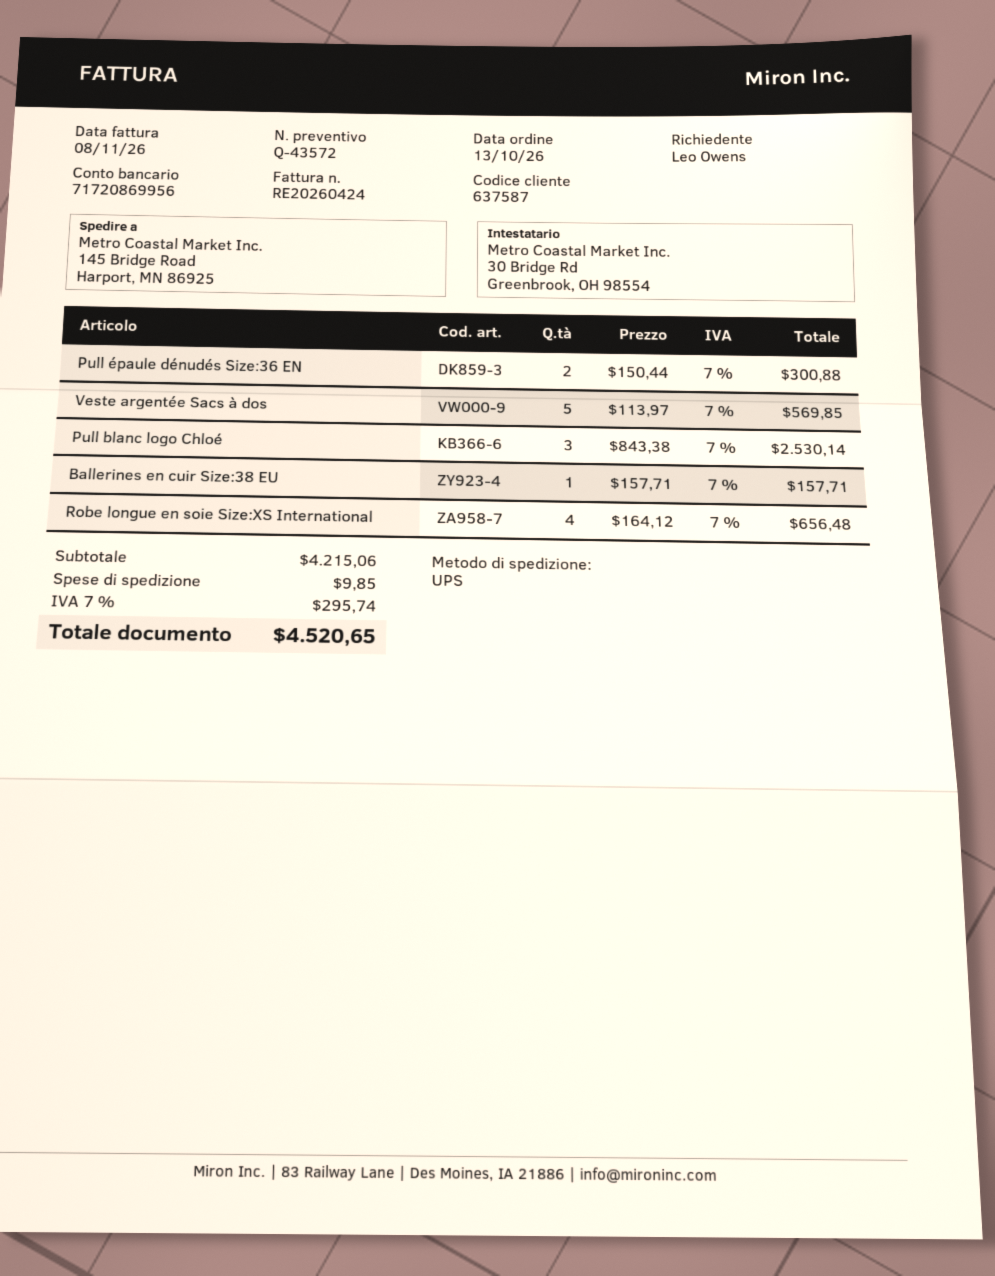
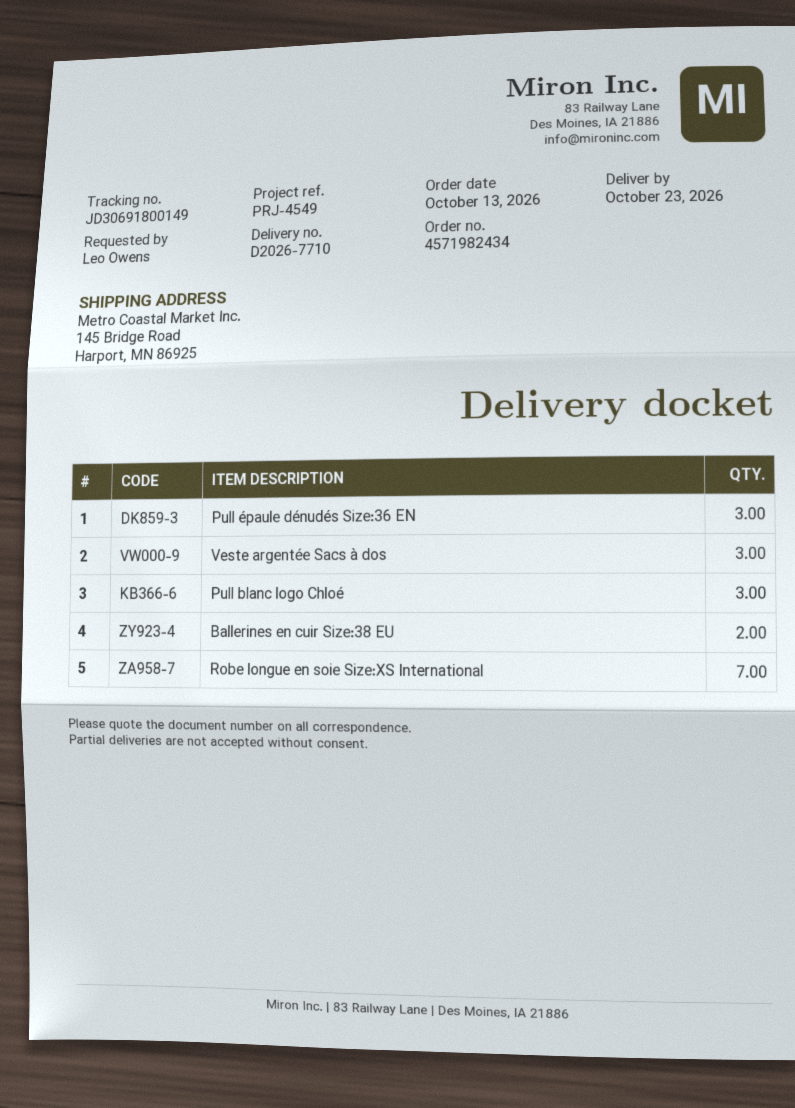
Pull épaule dénudés Size:36 EN: 2 -> 3
Veste argentée Sacs à dos: 5 -> 3
Ballerines en cuir Size:38 EU: 1 -> 2
Robe longue en soie Size:XS International: 4 -> 7

